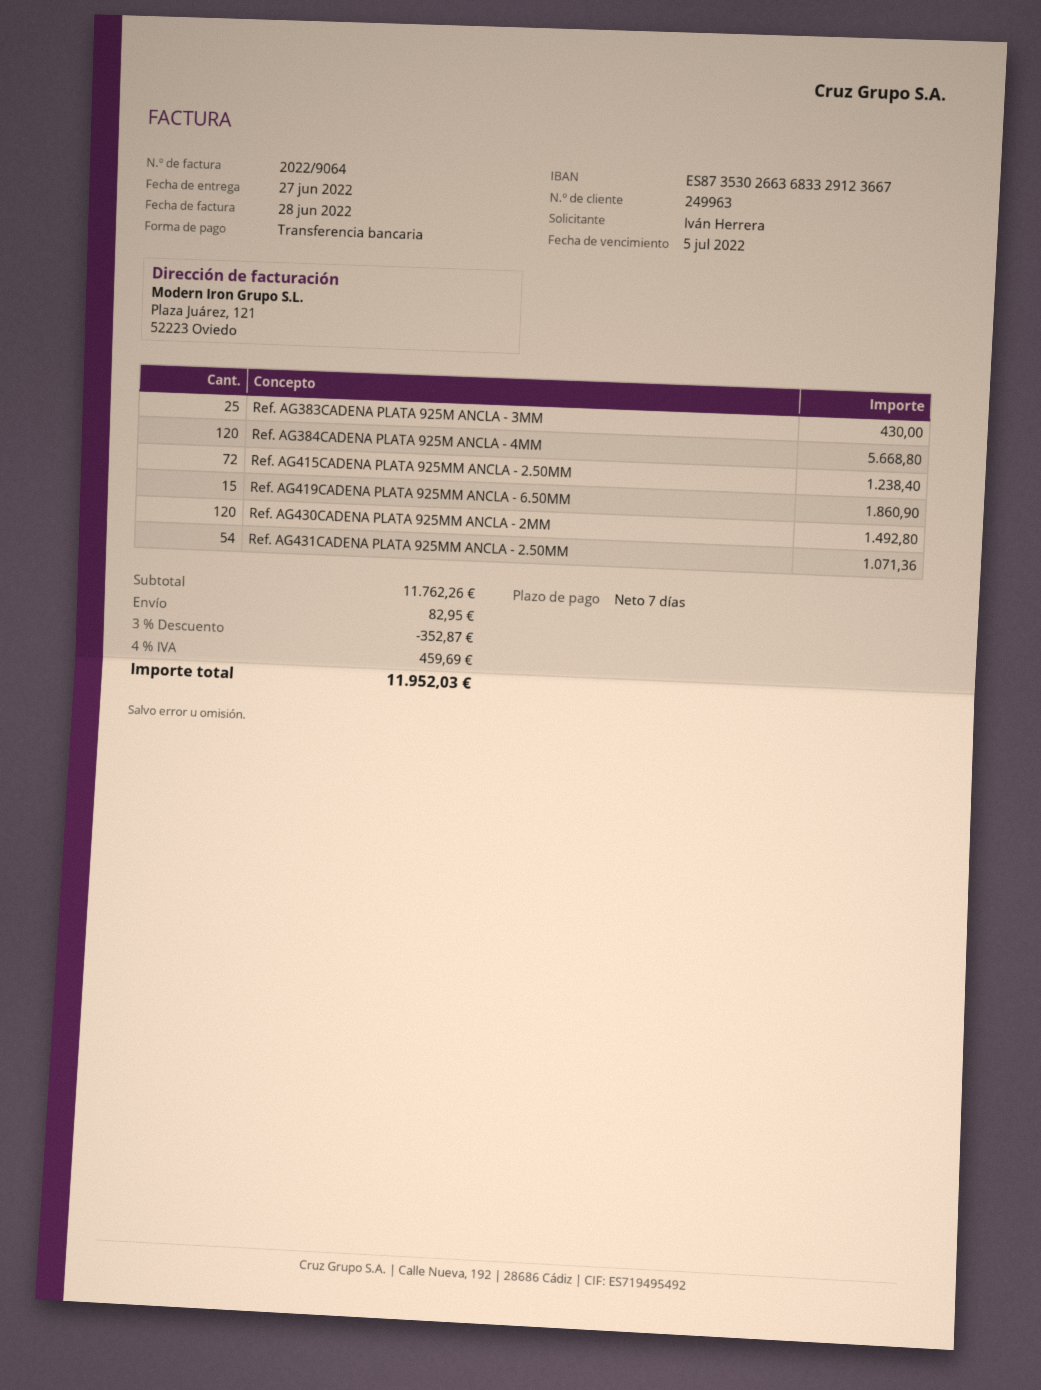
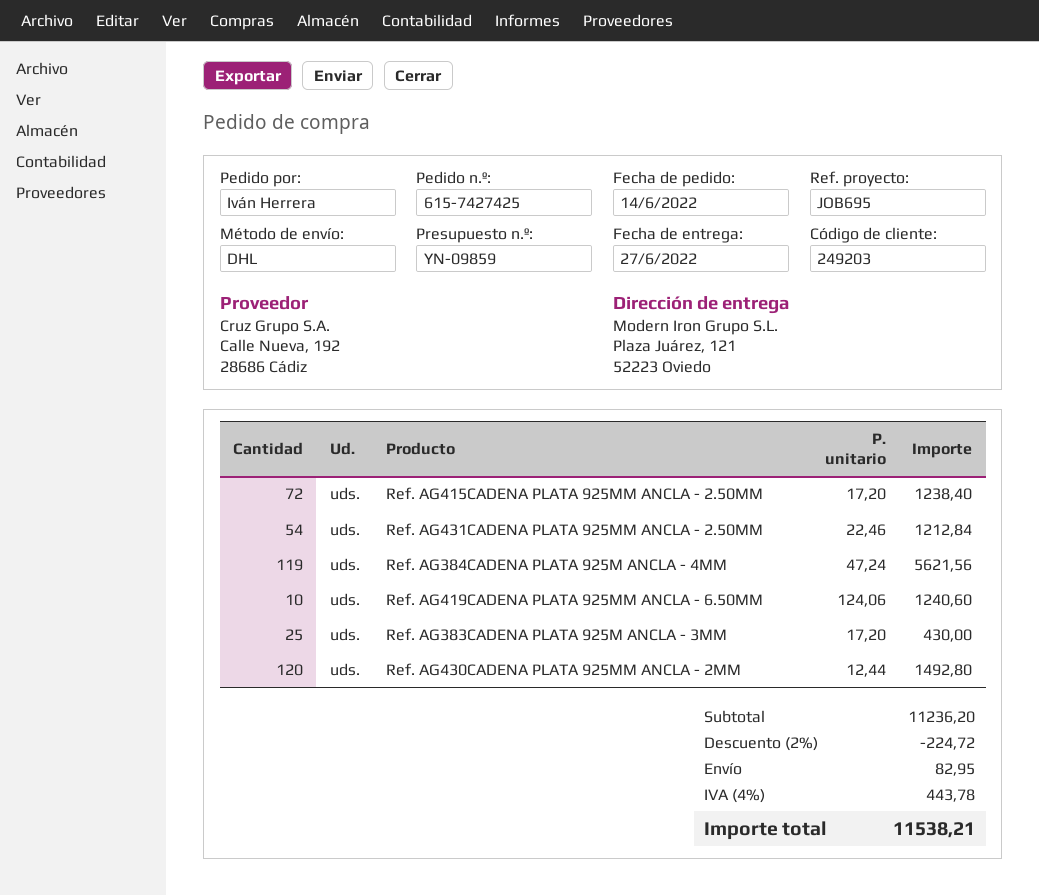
customer number: 249963 -> 249203
Ref. AG384CADENA PLATA 925M ANCLA - 4MM: 120 for 5668.80 -> 119 for 5621.56
Ref. AG419CADENA PLATA 925MM ANCLA - 6.50MM: 15 for 1860.90 -> 10 for 1240.60
Ref. AG431CADENA PLATA 925MM ANCLA - 2.50MM: 54 for 1071.36 -> 54 for 1212.84
subtotal: 11762.26 -> 11236.20
discount: 3% = 352.87 -> 2% = 224.72
tax: 4% = 459.69 -> 4% = 443.78
total: 11952.03 -> 11538.21

